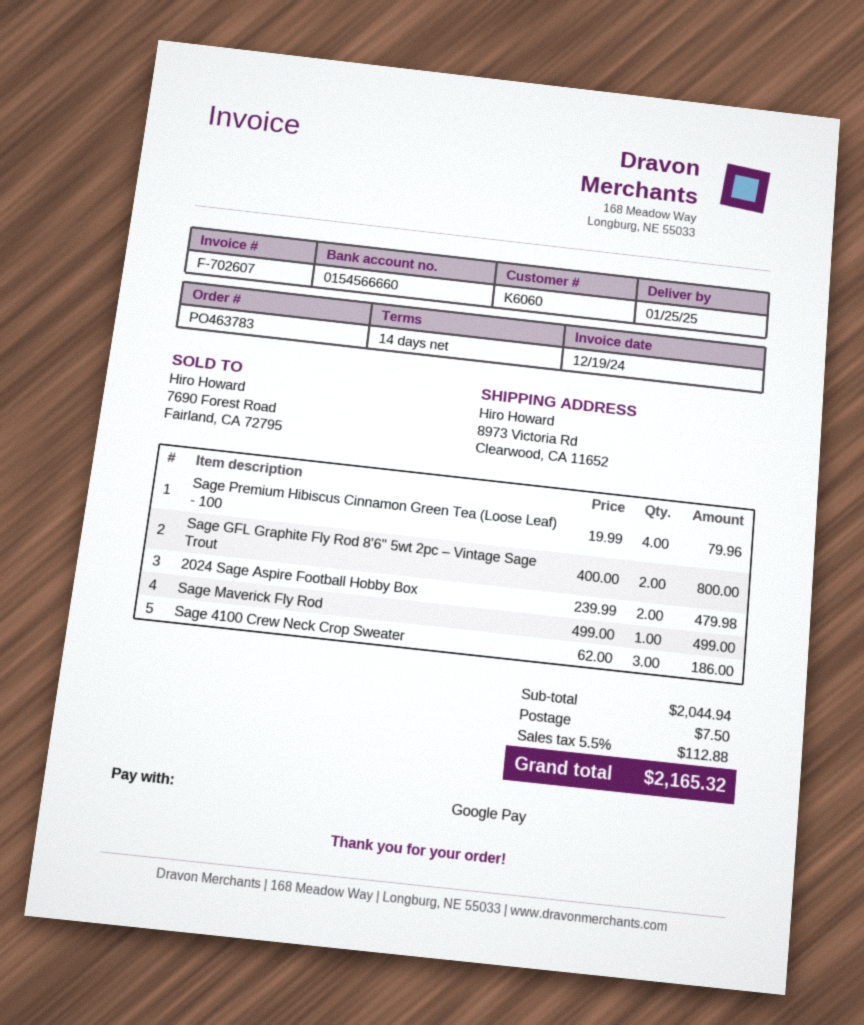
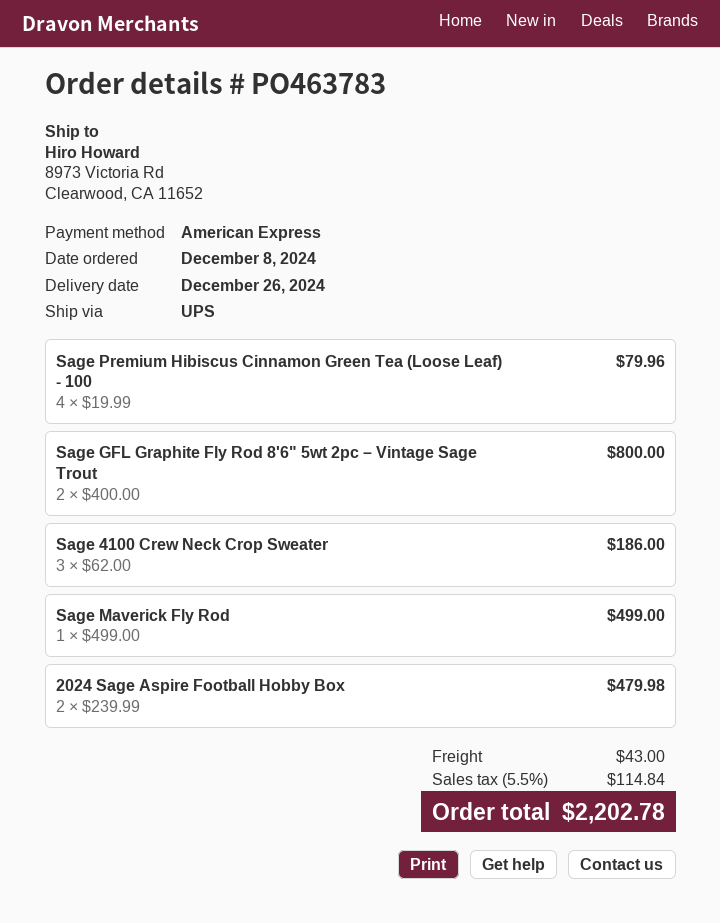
delivery date: 2025-01-25 -> 2024-12-26
payment method: Google Pay -> American Express
shipping: 7.50 -> 43.00
tax: 5.5% = 112.88 -> 5.5% = 114.84
total: 2165.32 -> 2202.78

